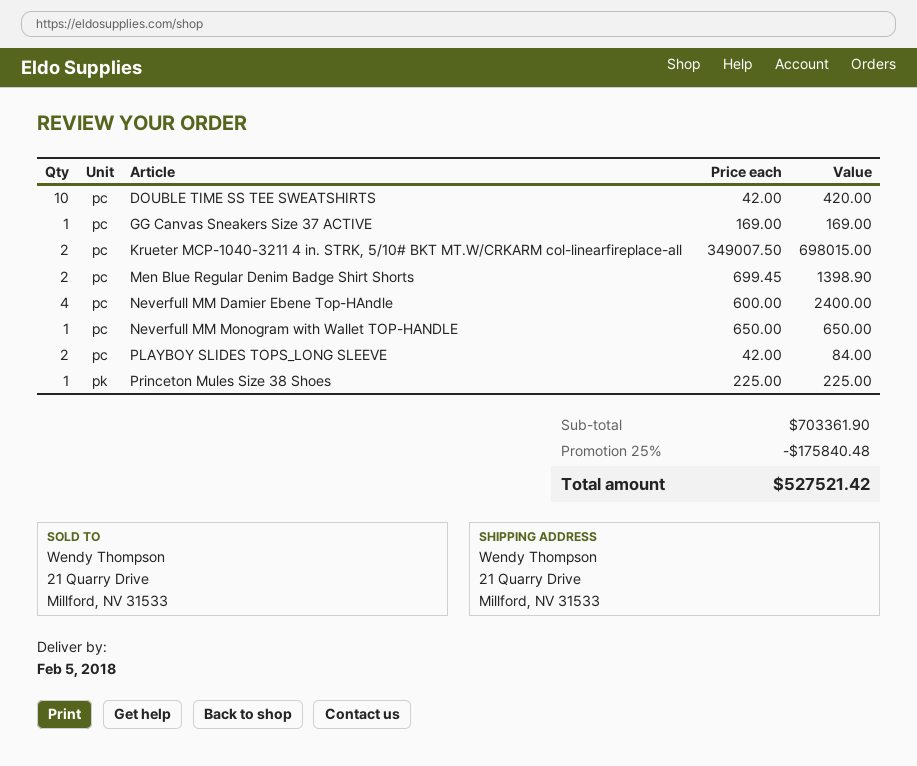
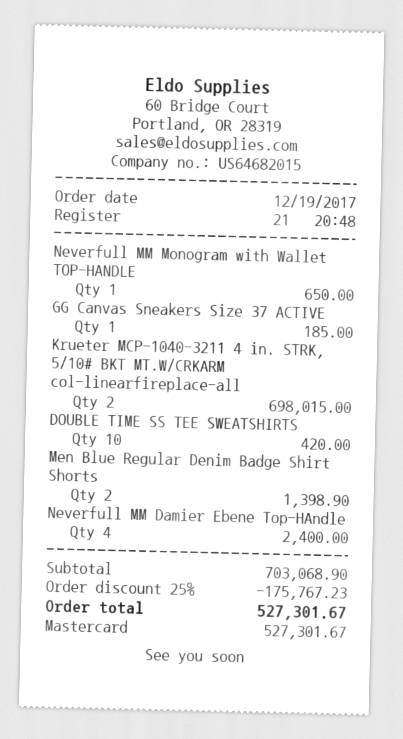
GG Canvas Sneakers Size 37 ACTIVE: 1 for 169.00 -> 1 for 185.00
PLAYBOY SLIDES TOPS_LONG SLEEVE: 2 for 84.00 -> none
Princeton Mules Size 38 Shoes: 1 for 225.00 -> none
subtotal: 703361.90 -> 703068.90
discount: 25% = 175840.48 -> 25% = 175767.23
total: 527521.42 -> 527301.67

